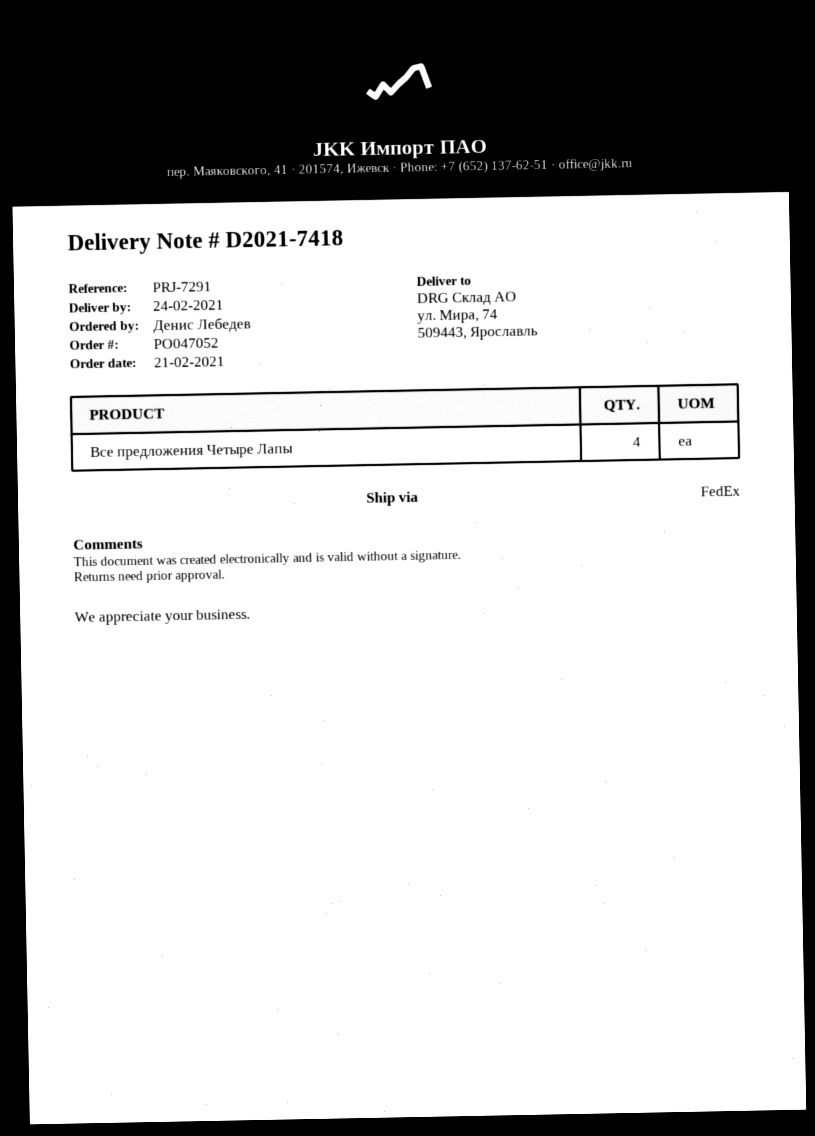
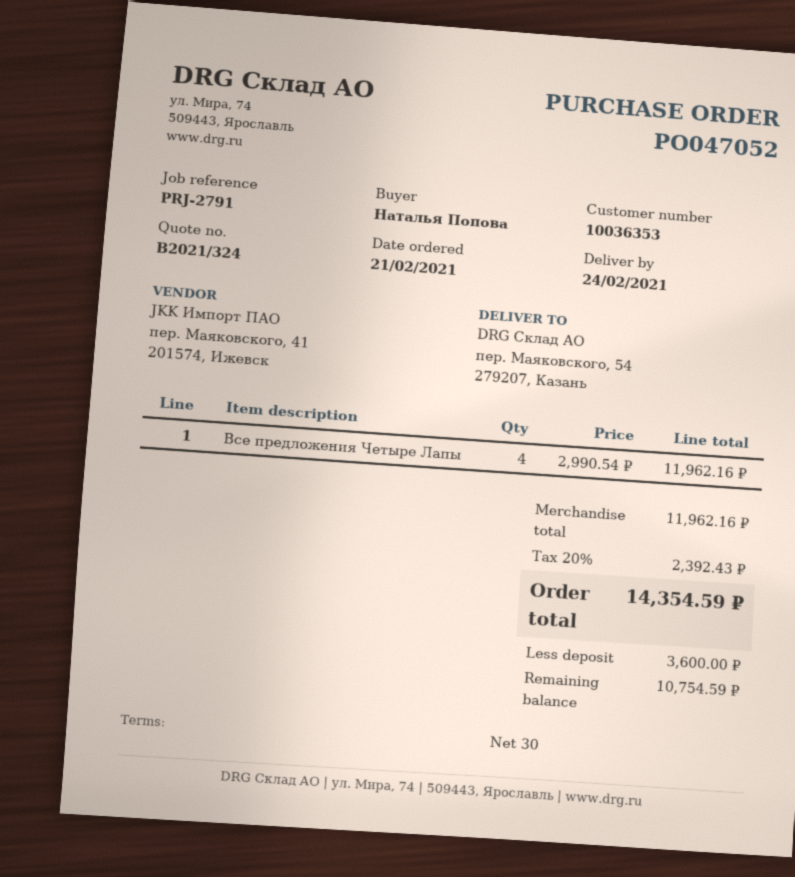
reference: PRJ-7291 -> PRJ-2791
ordered by: Денис Лебедев -> Наталья Попова
ship to: ул. Мира, 74, 509443, Ярославль -> пер. Маяковского, 54, 279207, Казань

